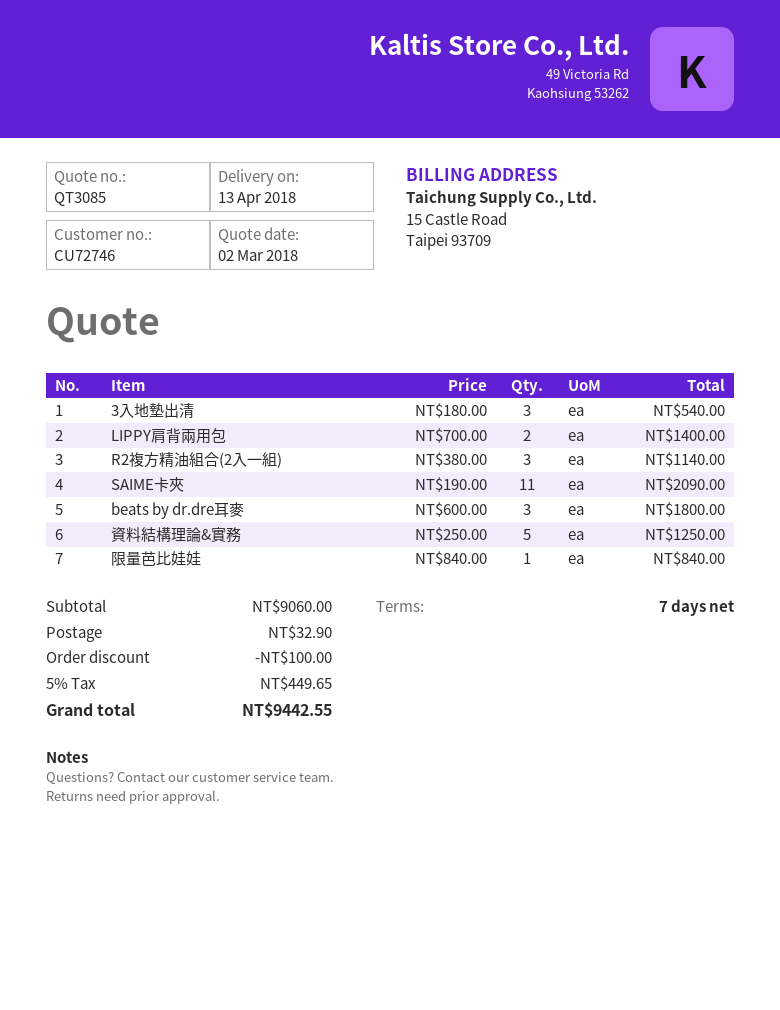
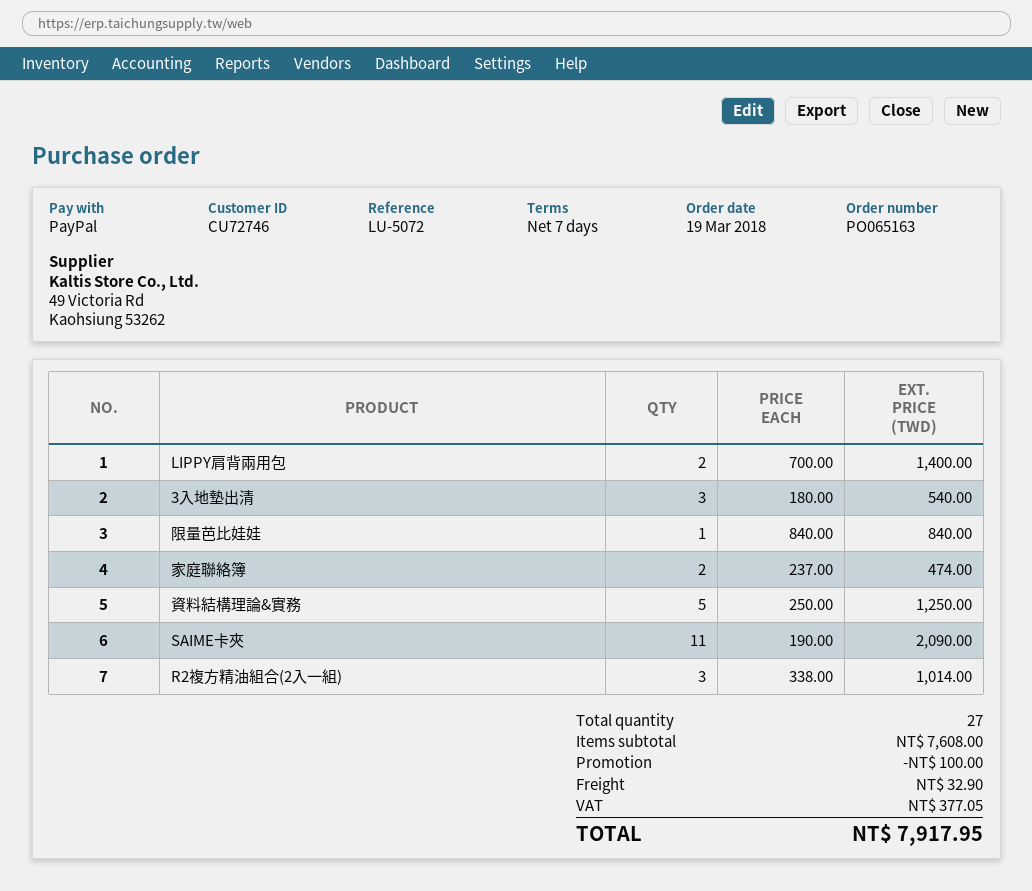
R2複方精油組合(2入一組): 3 x 380.00 = 1140.00 -> 3 x 338.00 = 1014.00
beats by dr.dre耳麥: 3 x 600.00 = 1800.00 -> none
家庭聯絡簿: none -> 2 x 237.00 = 474.00
subtotal: 9060.00 -> 7608.00
tax: 449.65 -> 377.05
total: 9442.55 -> 7917.95

